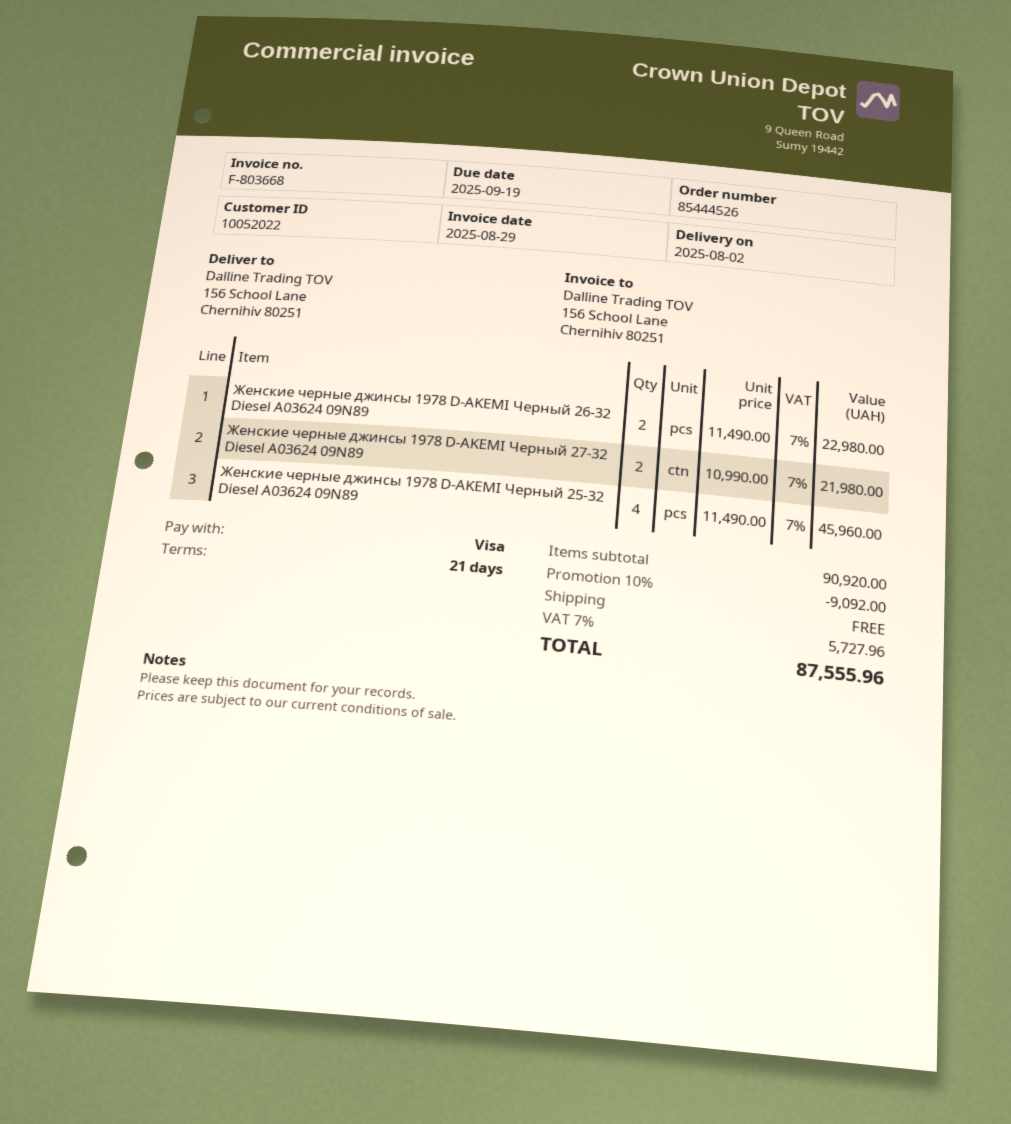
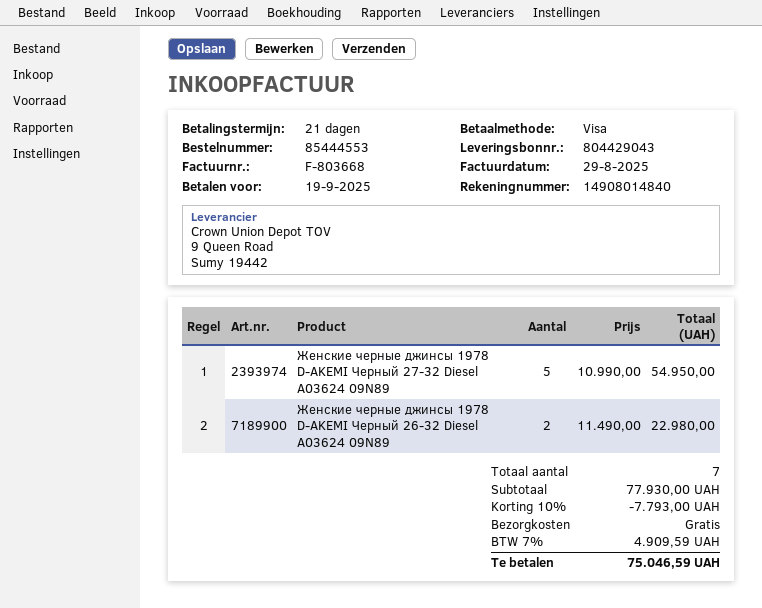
order number: 85444526 -> 85444553
Женские черные джинсы 1978 D-AKEMI Черный 27-32 Diesel A03624 09N89: 2 x 10990.00 = 21980.00 -> 5 x 10990.00 = 54950.00
Женские черные джинсы 1978 D-AKEMI Черный 25-32 Diesel A03624 09N89: 4 x 11490.00 = 45960.00 -> none
subtotal: 90920.00 -> 77930.00
discount: 10% = 9092.00 -> 10% = 7793.00
tax: 7% = 5727.96 -> 7% = 4909.59
total: 87555.96 -> 75046.59

